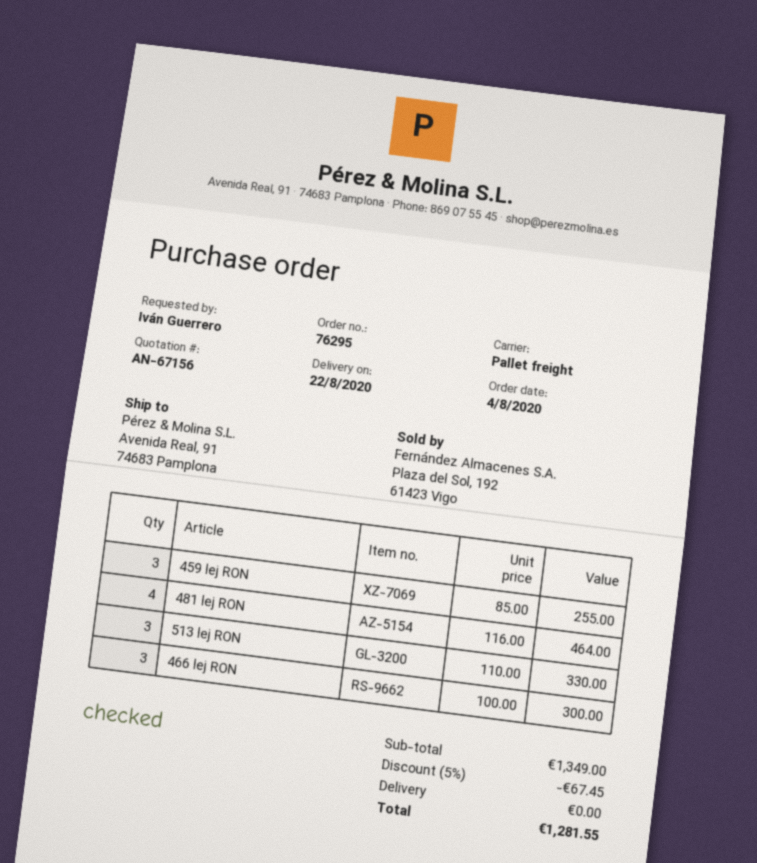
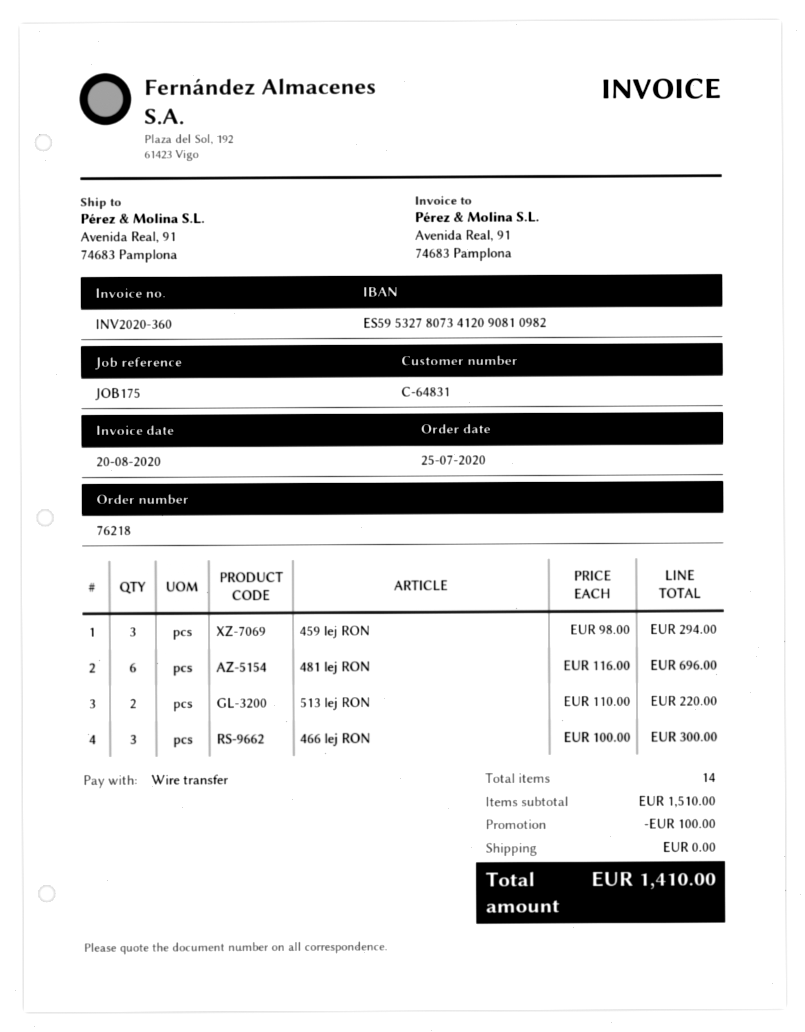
order number: 76295 -> 76218
order date: 2020-08-04 -> 2020-07-25
459 lej RON: 3 x 85.00 = 255.00 -> 3 x 98.00 = 294.00
481 lej RON: 4 x 116.00 = 464.00 -> 6 x 116.00 = 696.00
513 lej RON: 3 x 110.00 = 330.00 -> 2 x 110.00 = 220.00
subtotal: 1349.00 -> 1510.00
discount: 67.45 -> 100.00
total: 1281.55 -> 1410.00

